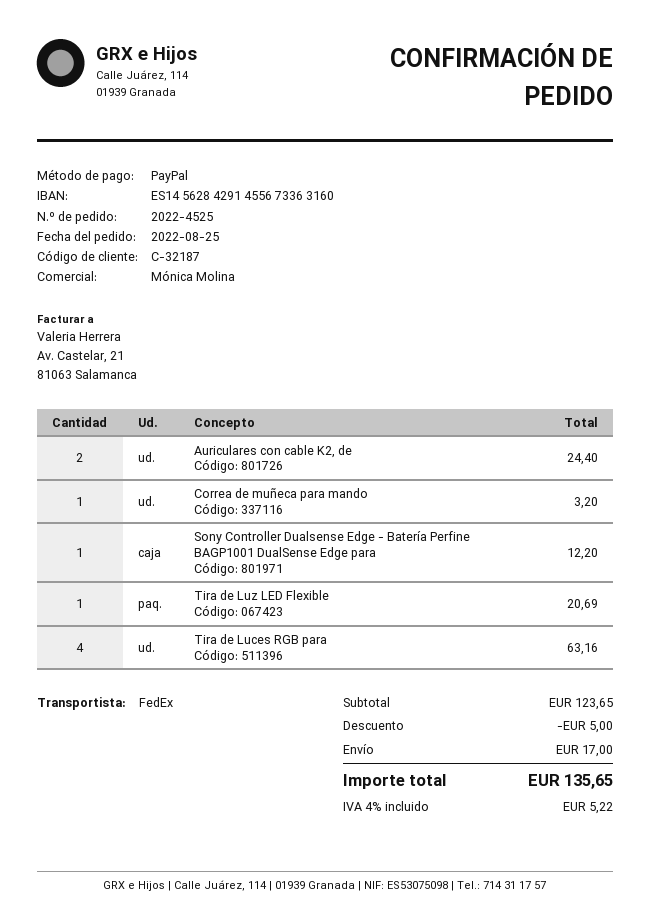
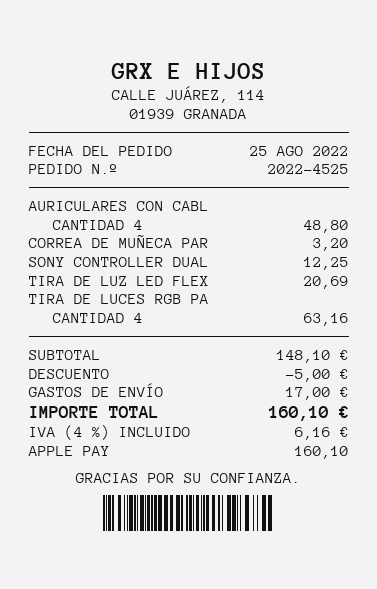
payment method: PayPal -> Apple Pay
Auriculares con cable K2, de: 2 for 24.40 -> 4 for 48.80
Sony Controller Dualsense Edge - Batería Perfine BAGP1001 DualSense Edge para: 1 for 12.20 -> 1 for 12.25
subtotal: 123.65 -> 148.10
tax: 4% = 5.22 -> 4% = 6.16
total: 135.65 -> 160.10

